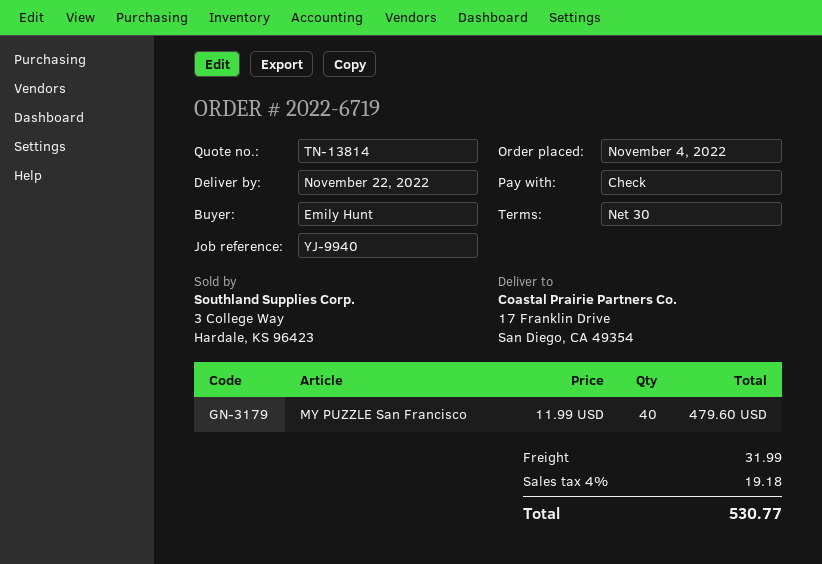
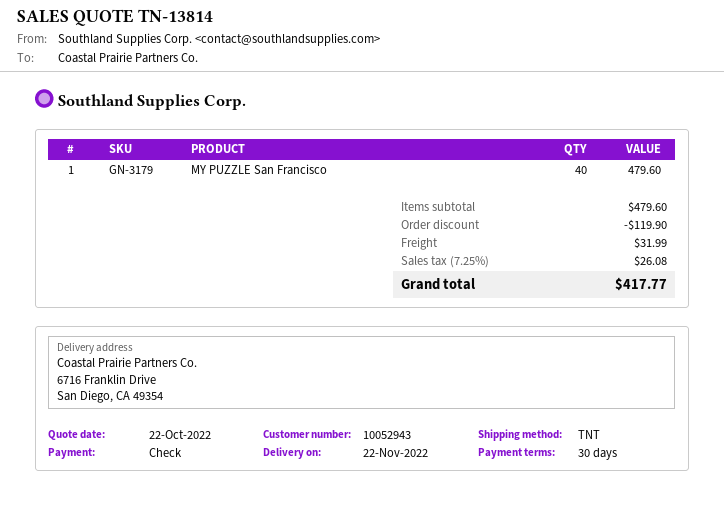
ship to: 17 Franklin Drive, San Diego, CA 49354 -> 6716 Franklin Drive, San Diego, CA 49354
discount: none -> 119.90
tax: 4% = 19.18 -> 7.25% = 26.08
total: 530.77 -> 417.77

